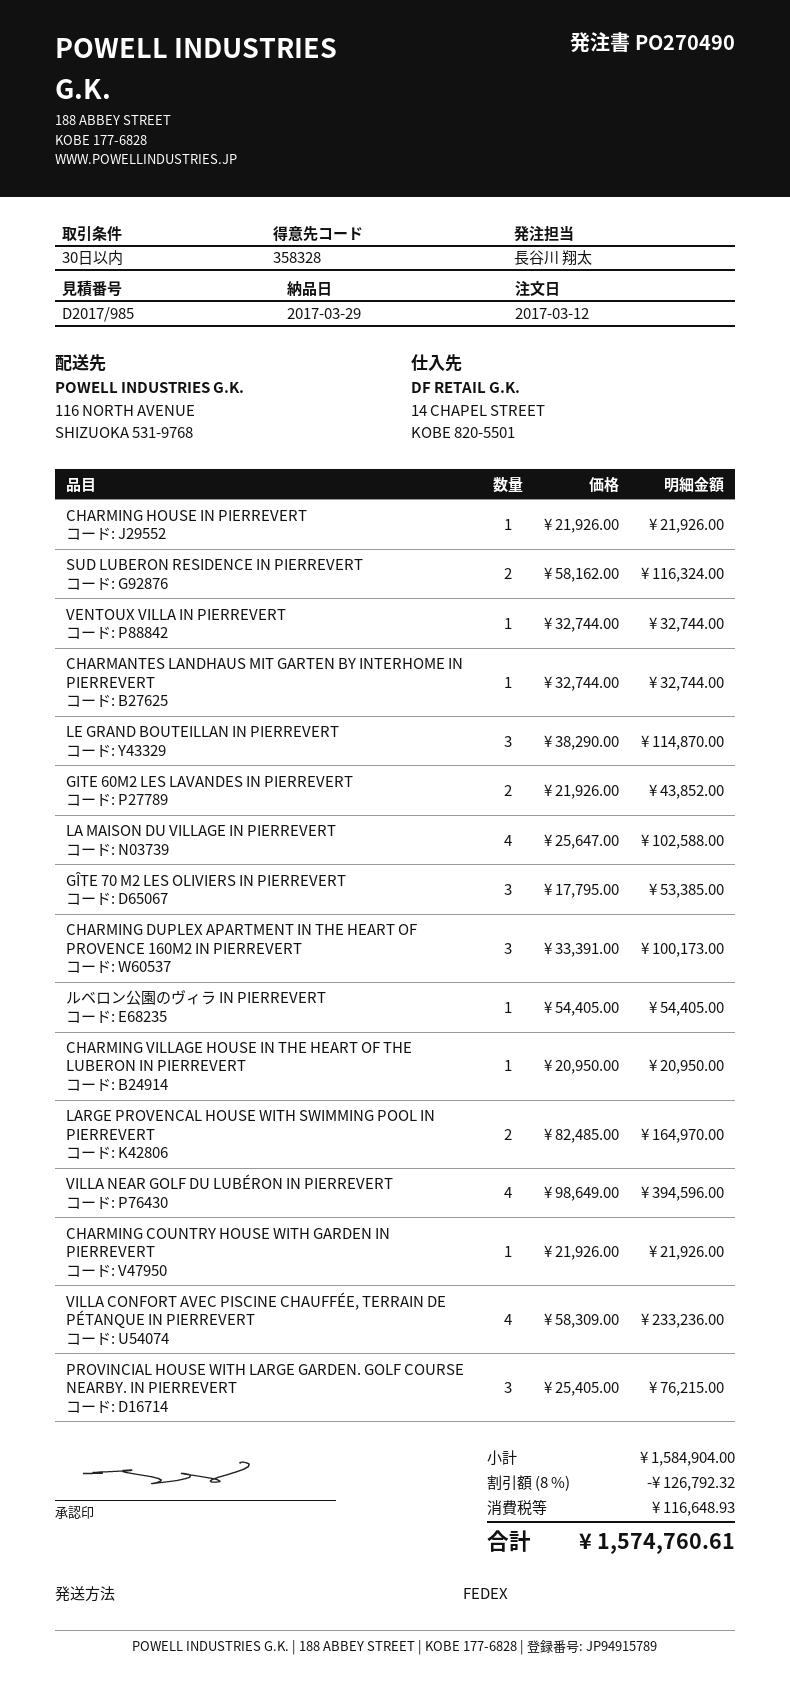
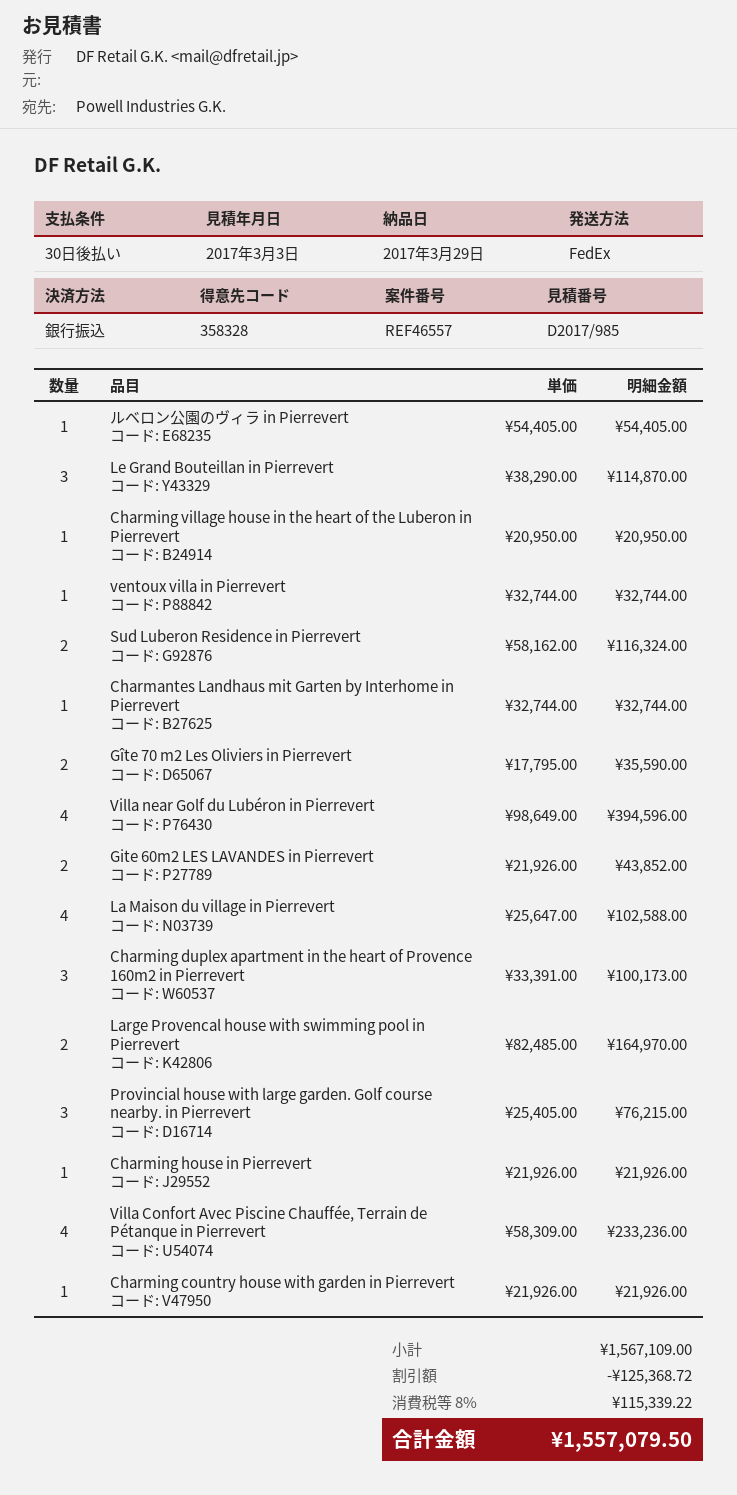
GÎTE 70 M2 LES OLIVIERS IN PIERREVERT: 3 x 17795.00 = 53385.00 -> 2 x 17795.00 = 35590.00
subtotal: 1584904.00 -> 1567109.00
discount: 126792.32 -> 125368.72
tax: 116648.93 -> 115339.22
total: 1574760.61 -> 1557079.50

